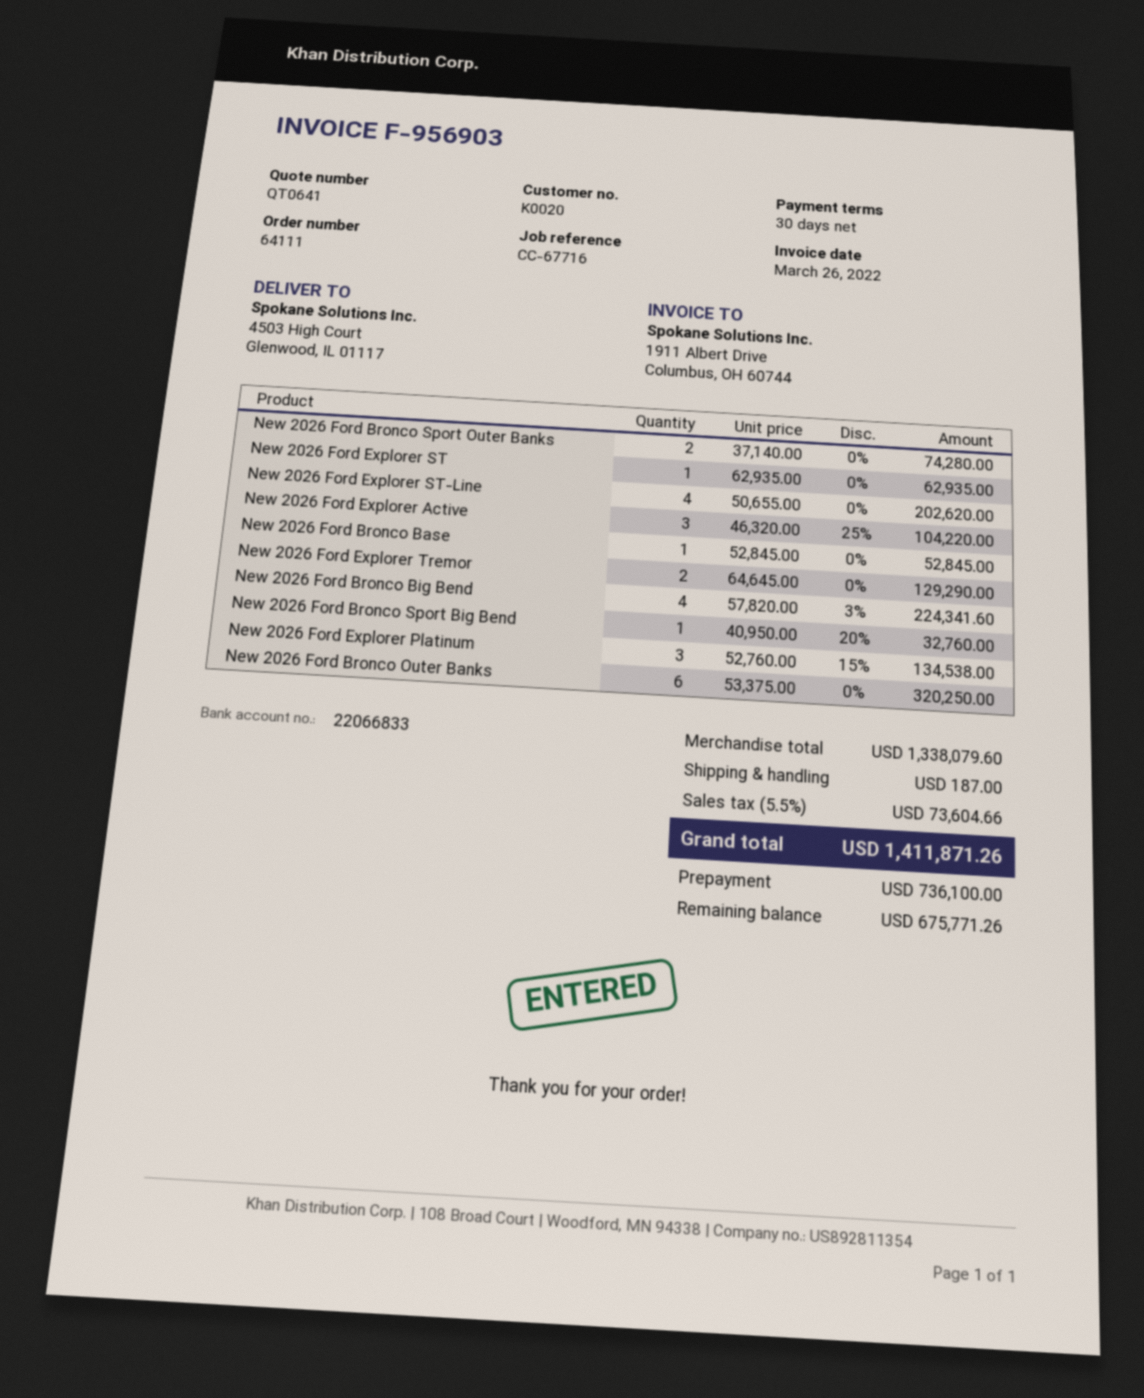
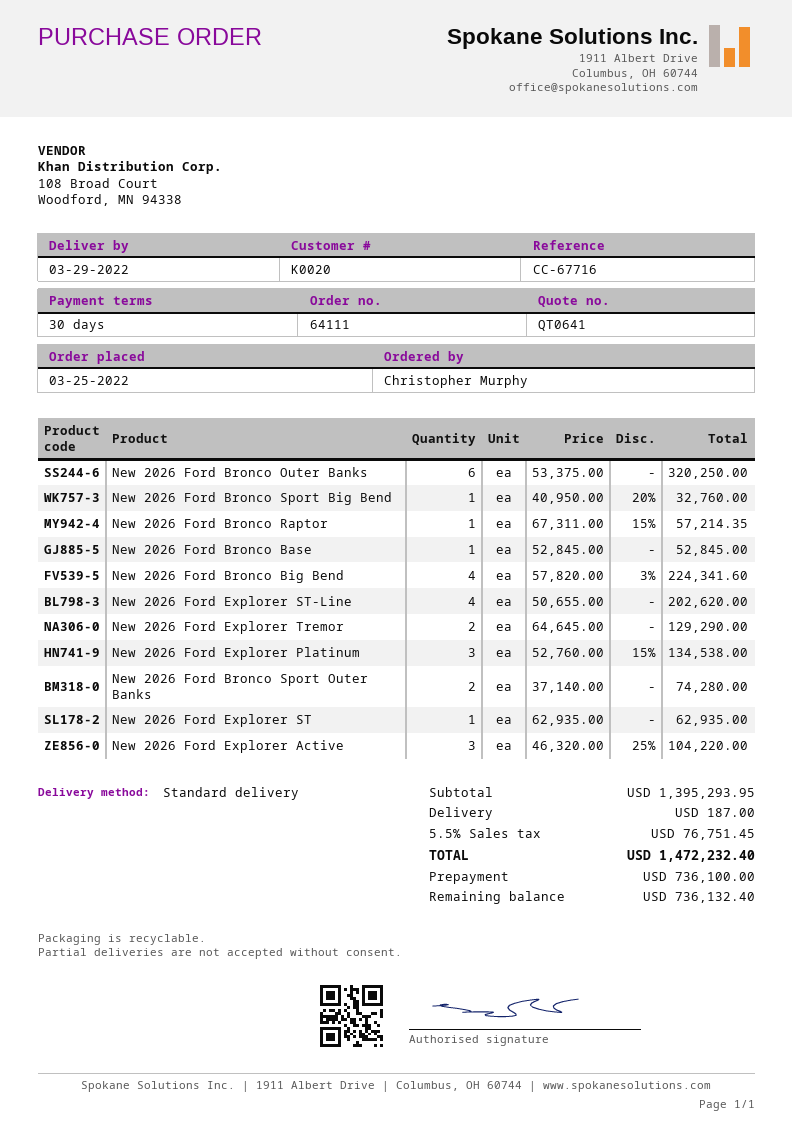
New 2026 Ford Bronco Raptor: none -> 1 x 67311.00 - 15% = 57214.35
subtotal: 1338079.60 -> 1395293.95
tax: 5.5% = 73604.66 -> 5.5% = 76751.45
total: 1411871.26 -> 1472232.40
balance: 675771.26 -> 736132.40

